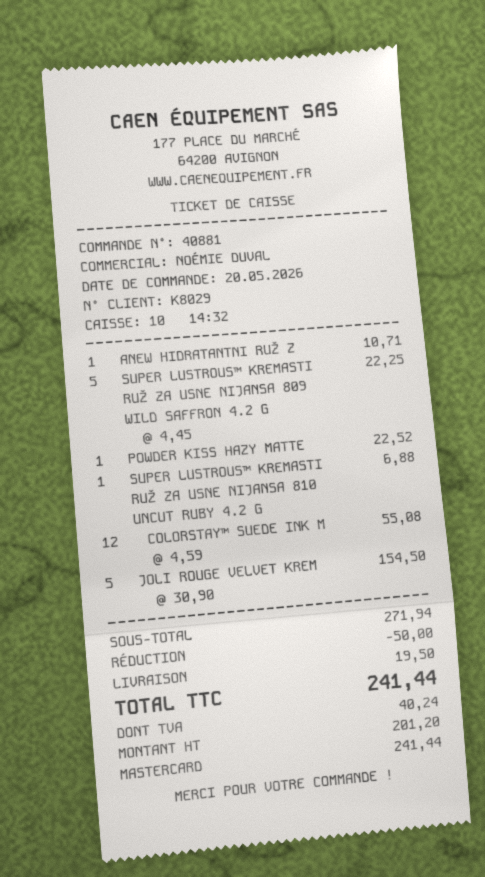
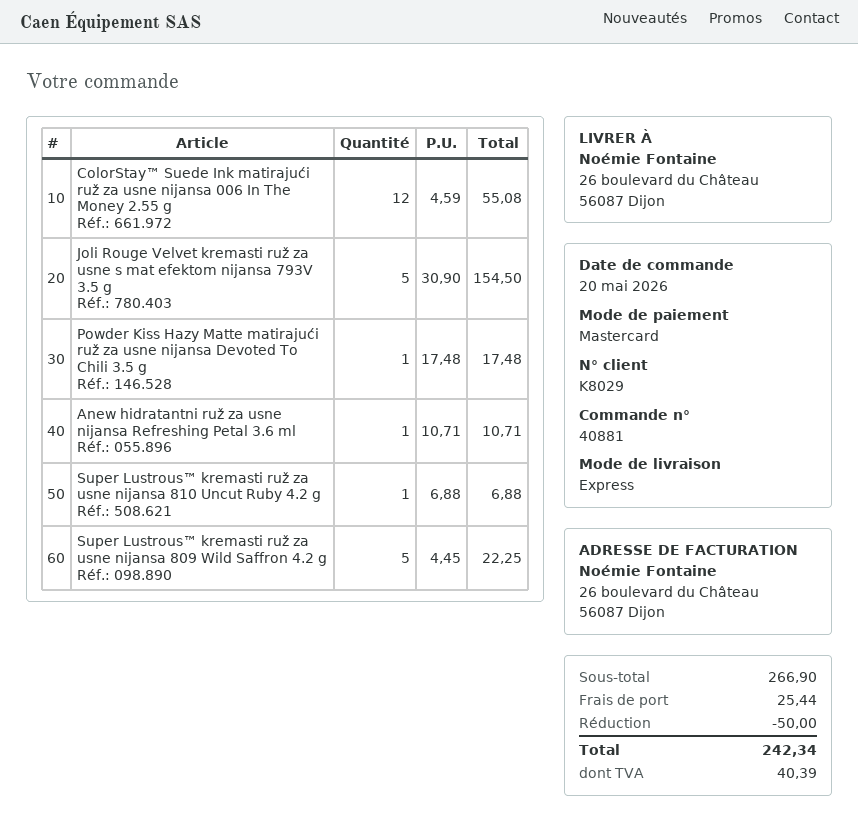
POWDER KISS HAZY MATTE: 1 x 22.52 = 22.52 -> 1 x 17.48 = 17.48
subtotal: 271.94 -> 266.90
shipping: 19.50 -> 25.44
tax: 40.24 -> 40.39
total: 241.44 -> 242.34

